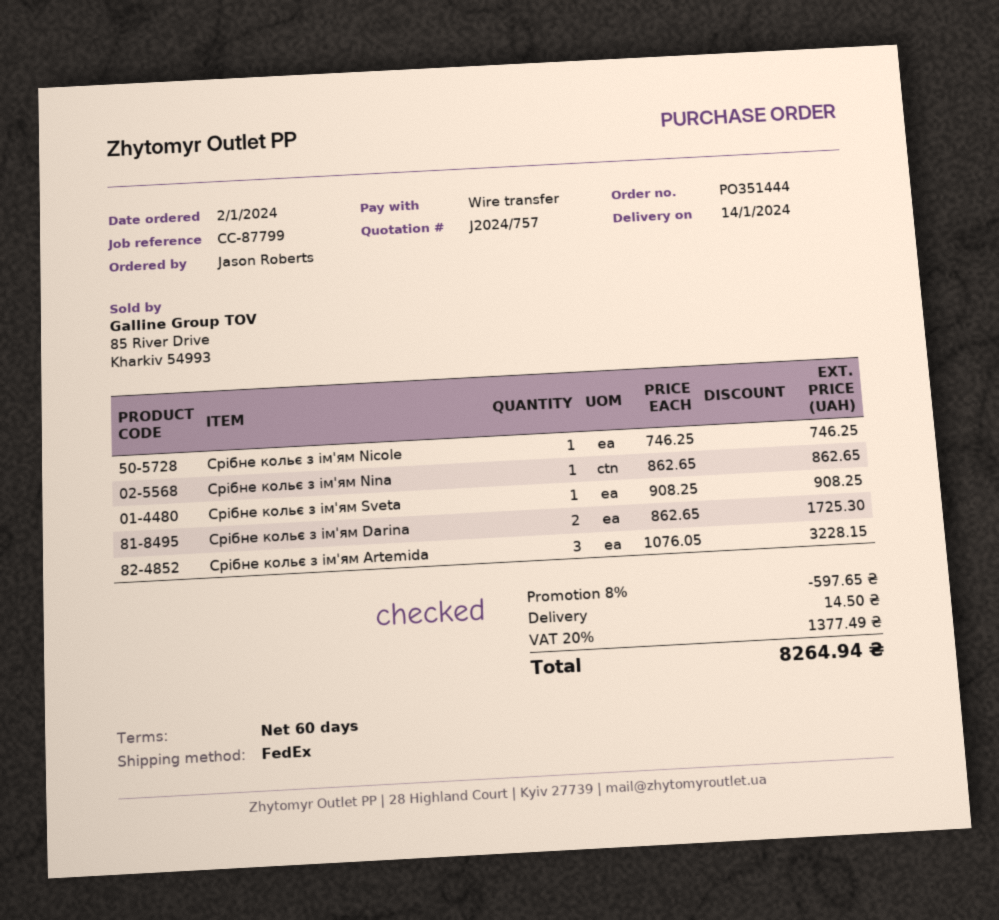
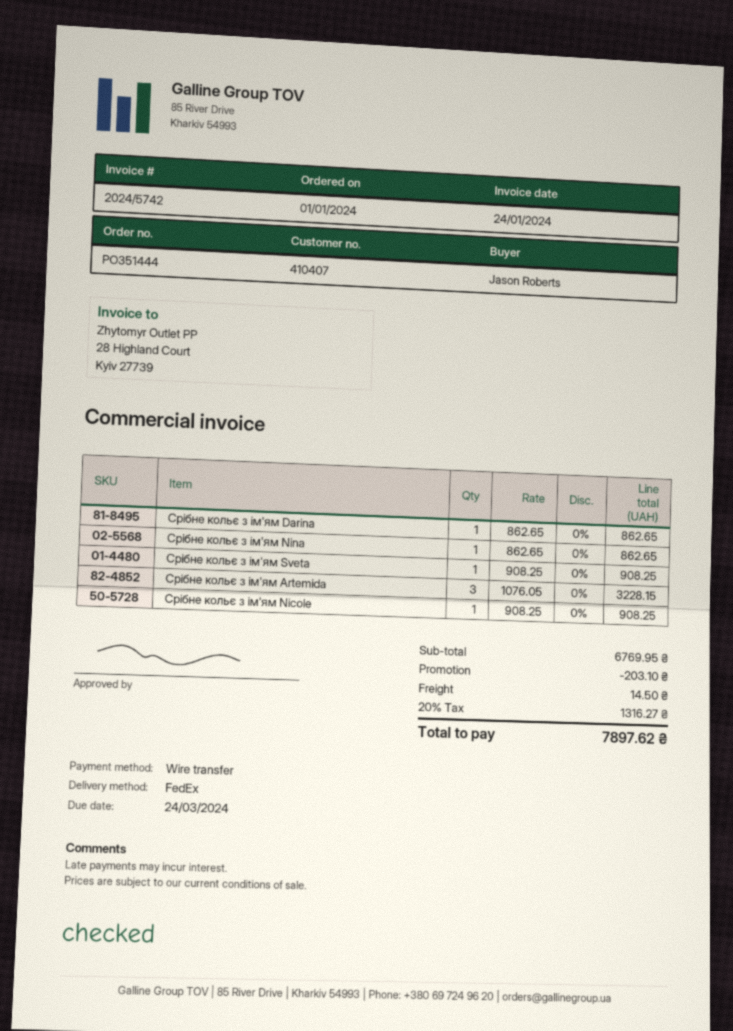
order date: 2024-01-02 -> 2024-01-01
Срібне кольє з ім'ям Nicole: 1 x 746.25 = 746.25 -> 1 x 908.25 = 908.25
Срібне кольє з ім'ям Darina: 2 x 862.65 = 1725.30 -> 1 x 862.65 = 862.65
discount: 597.65 -> 203.10
tax: 20% = 1377.49 -> 20% = 1316.27
total: 8264.94 -> 7897.62

